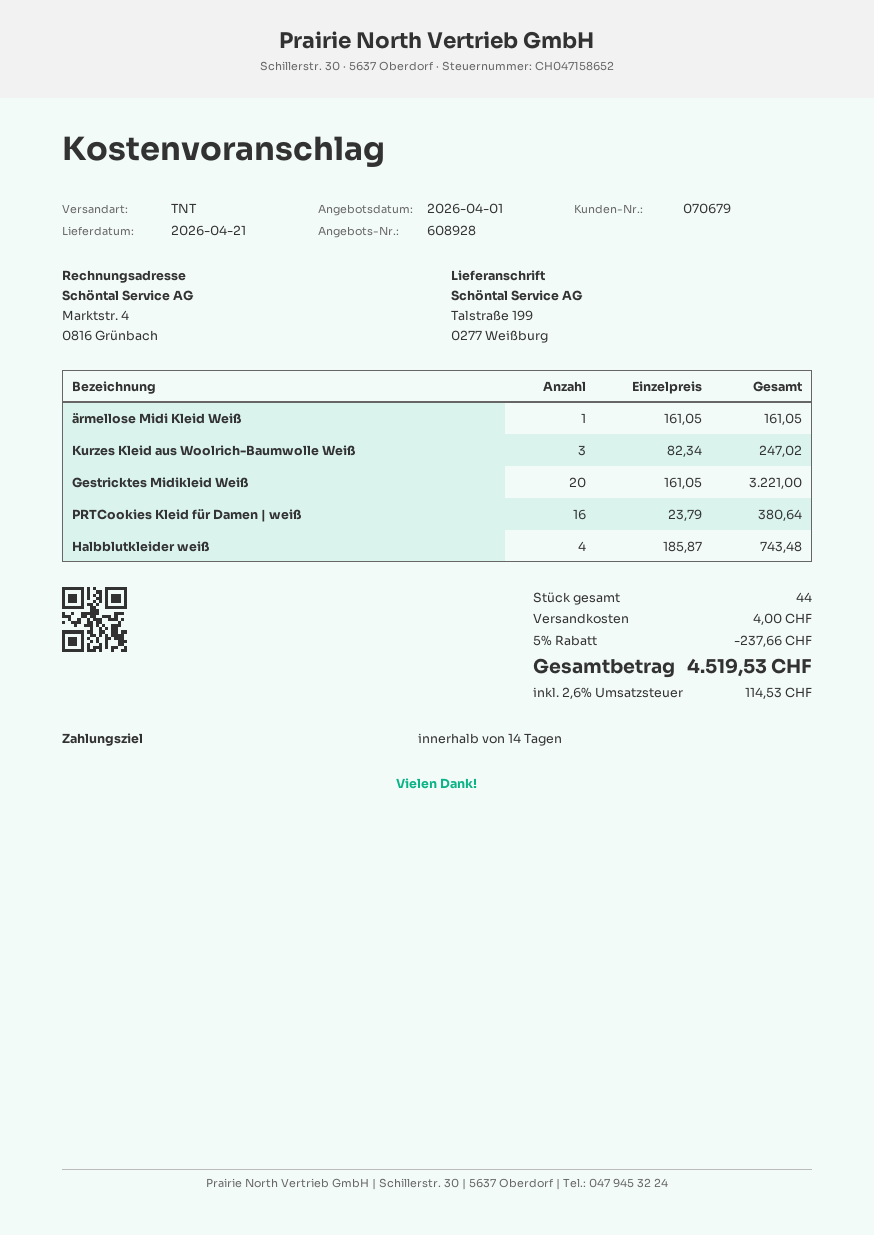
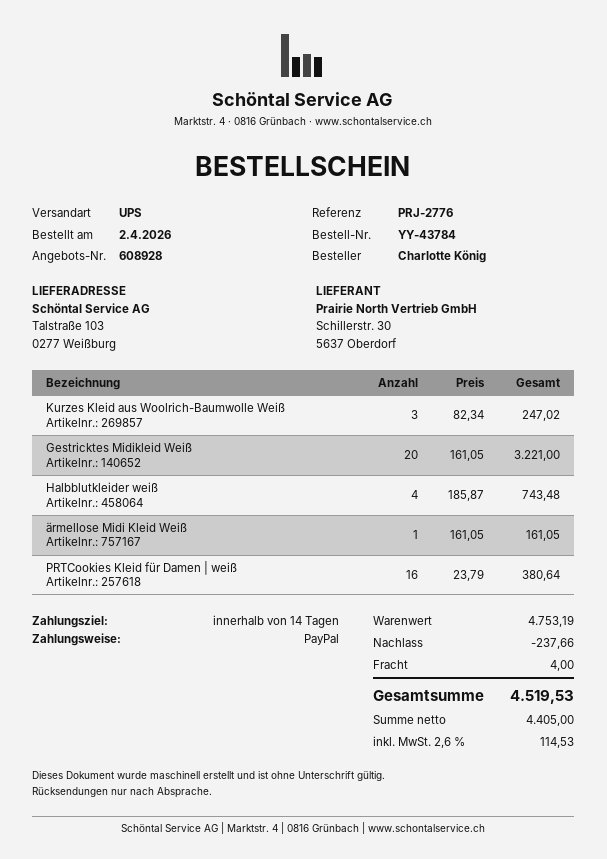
shipping method: TNT -> UPS
ship to: Talstraße 199, 0277 Weißburg -> Talstraße 103, 0277 Weißburg

